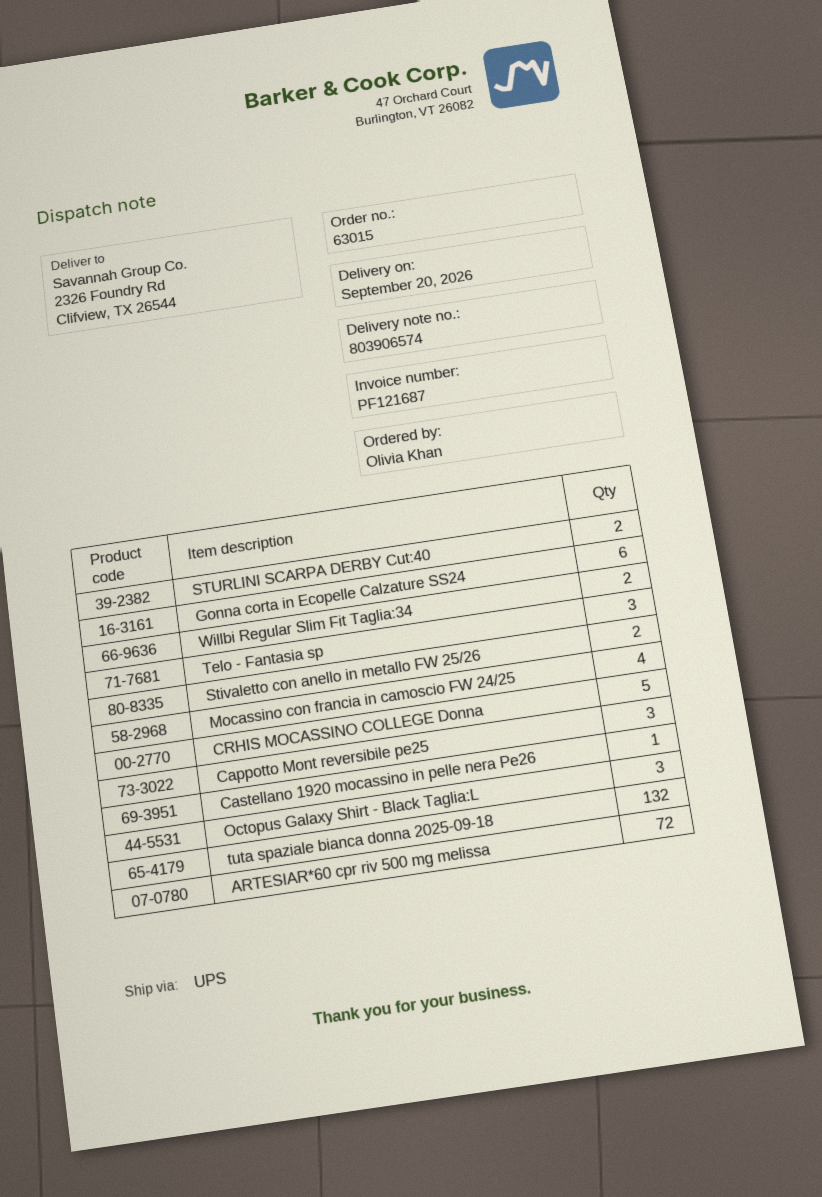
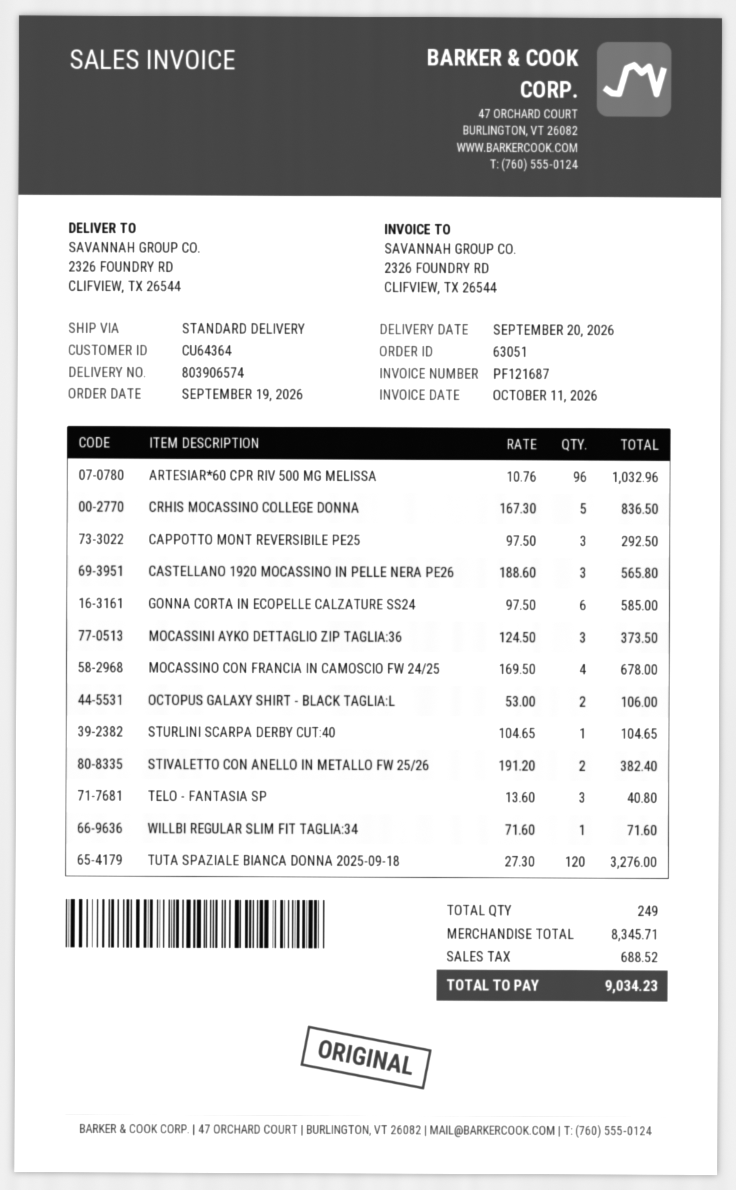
order number: 63015 -> 63051
shipping method: UPS -> standard
STURLINI SCARPA DERBY Cut:40: 2 -> 1
Willbi Regular Slim Fit Taglia:34: 2 -> 1
Castellano 1920 mocassino in pelle nera Pe26: 1 -> 3
Octopus Galaxy Shirt - Black Taglia:L: 3 -> 2
tuta spaziale bianca donna 2025-09-18: 132 -> 120
ARTESIAR*60 cpr riv 500 mg melissa: 72 -> 96
MOCASSINI AYKO DETTAGLIO ZIP TAGLIA:36: none -> 3

